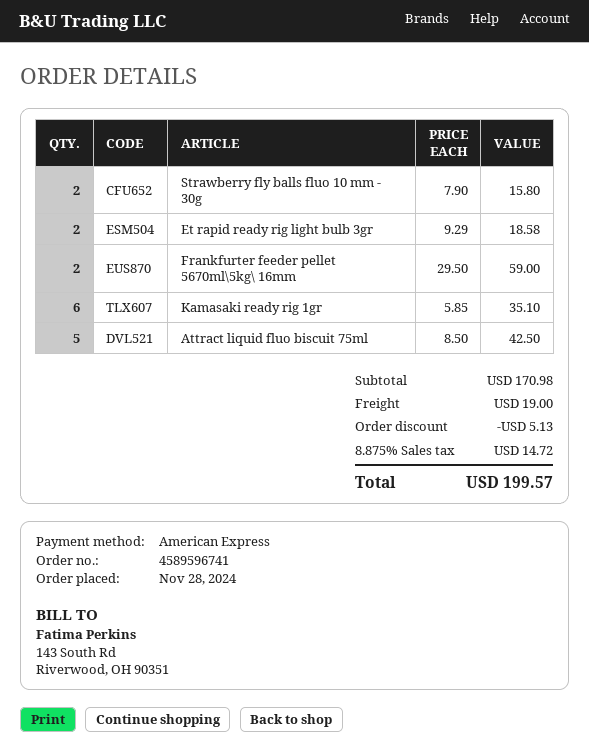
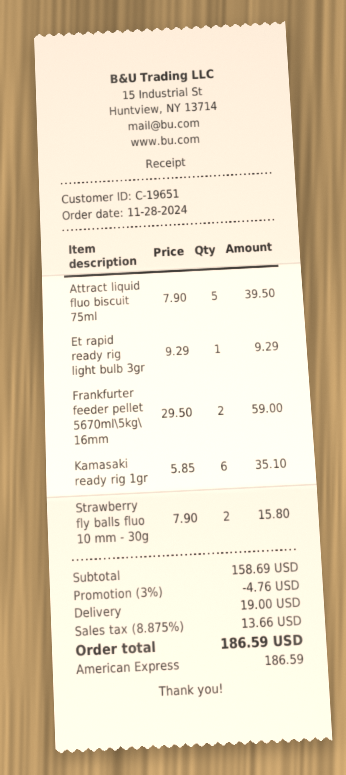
Et rapid ready rig light bulb 3gr: 2 x 9.29 = 18.58 -> 1 x 9.29 = 9.29
Attract liquid fluo biscuit 75ml: 5 x 8.50 = 42.50 -> 5 x 7.90 = 39.50
subtotal: 170.98 -> 158.69
discount: 5.13 -> 4.76
tax: 8.875% = 14.72 -> 8.875% = 13.66
total: 199.57 -> 186.59

